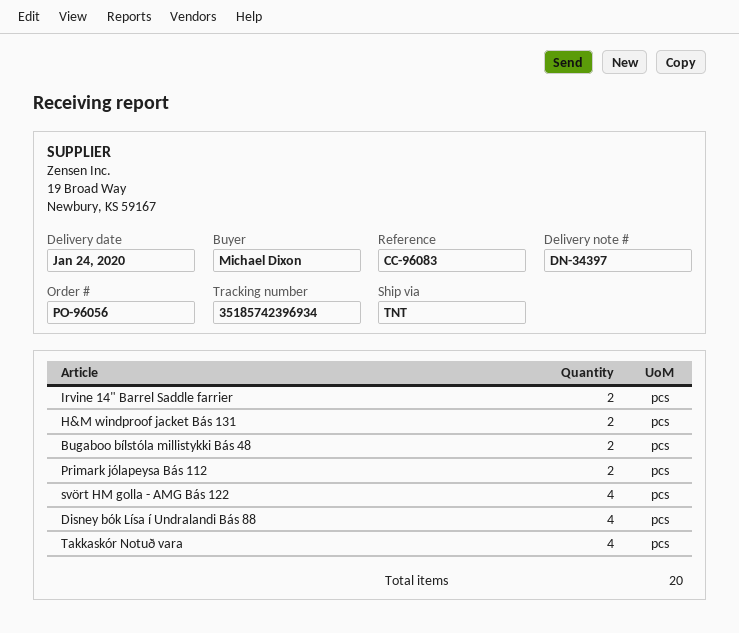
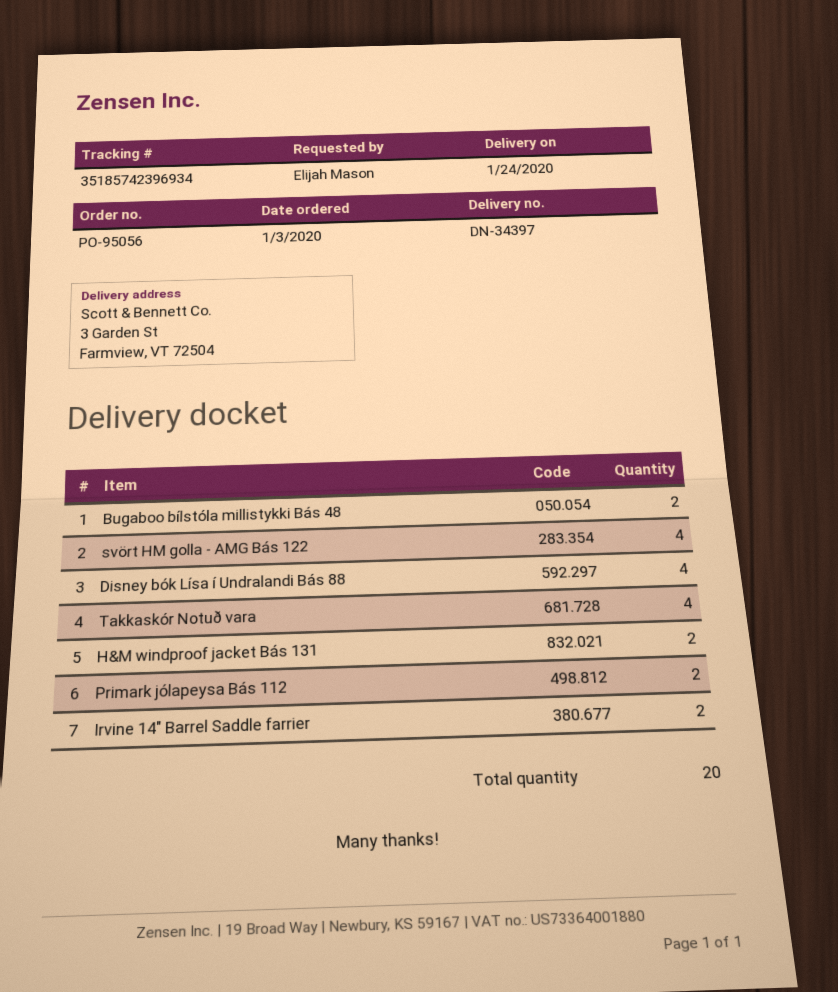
order number: PO-96056 -> PO-95056
ordered by: Michael Dixon -> Elijah Mason

